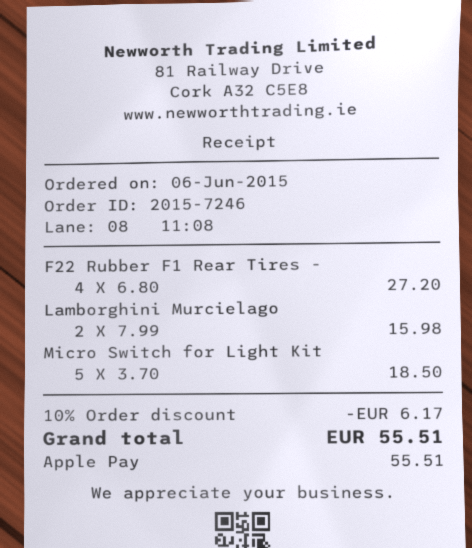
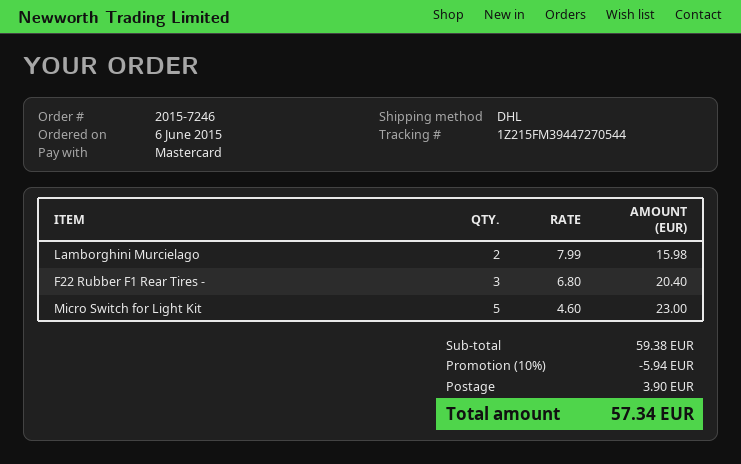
payment method: Apple Pay -> Mastercard
F22 Rubber F1 Rear Tires -: 4 x 6.80 = 27.20 -> 3 x 6.80 = 20.40
Micro Switch for Light Kit: 5 x 3.70 = 18.50 -> 5 x 4.60 = 23.00
discount: 10% = 6.17 -> 10% = 5.94
shipping: none -> 3.90
total: 55.51 -> 57.34

